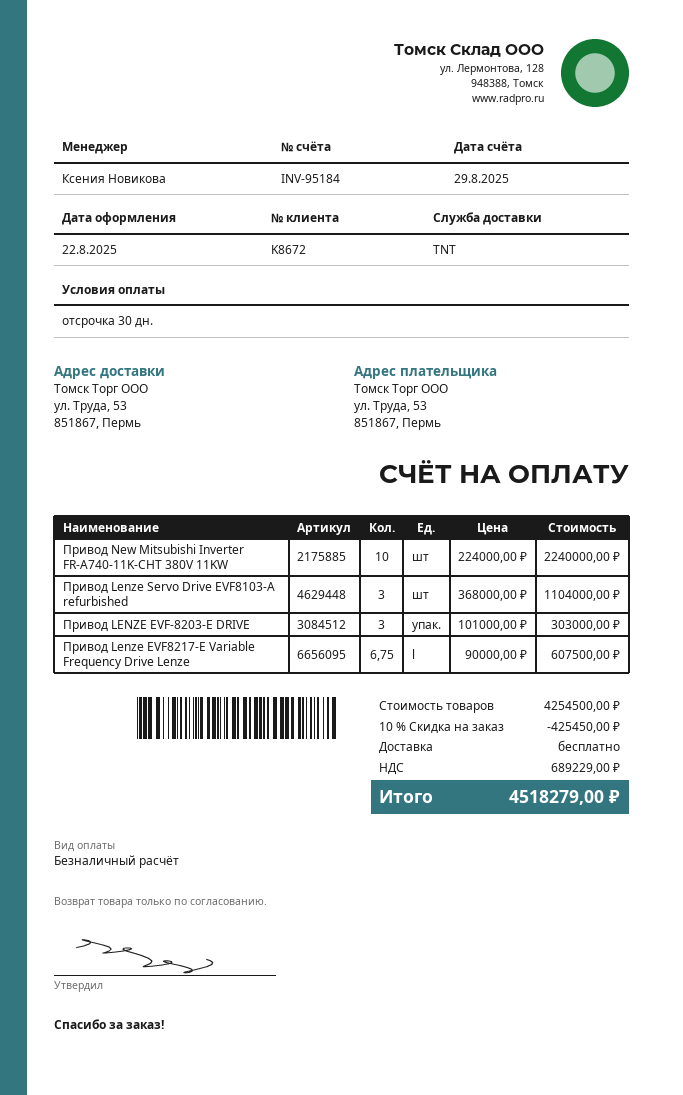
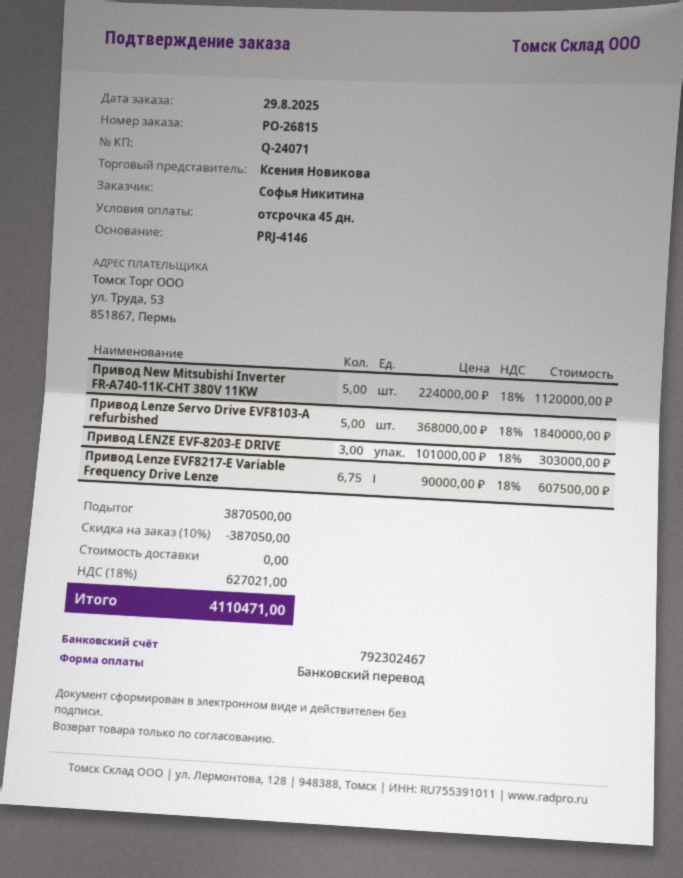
order date: 2025-08-22 -> 2025-08-29
payment terms: 30 days -> 45 days
Привод New Mitsubishi Inverter FR-A740-11K-CHT 380V 11KW: 10 x 224000.00 = 2240000.00 -> 5 x 224000.00 = 1120000.00
Привод Lenze Servo Drive EVF8103-A refurbished: 3 x 368000.00 = 1104000.00 -> 5 x 368000.00 = 1840000.00
subtotal: 4254500.00 -> 3870500.00
discount: 10% = 425450.00 -> 10% = 387050.00
tax: 689229.00 -> 627021.00
total: 4518279.00 -> 4110471.00

